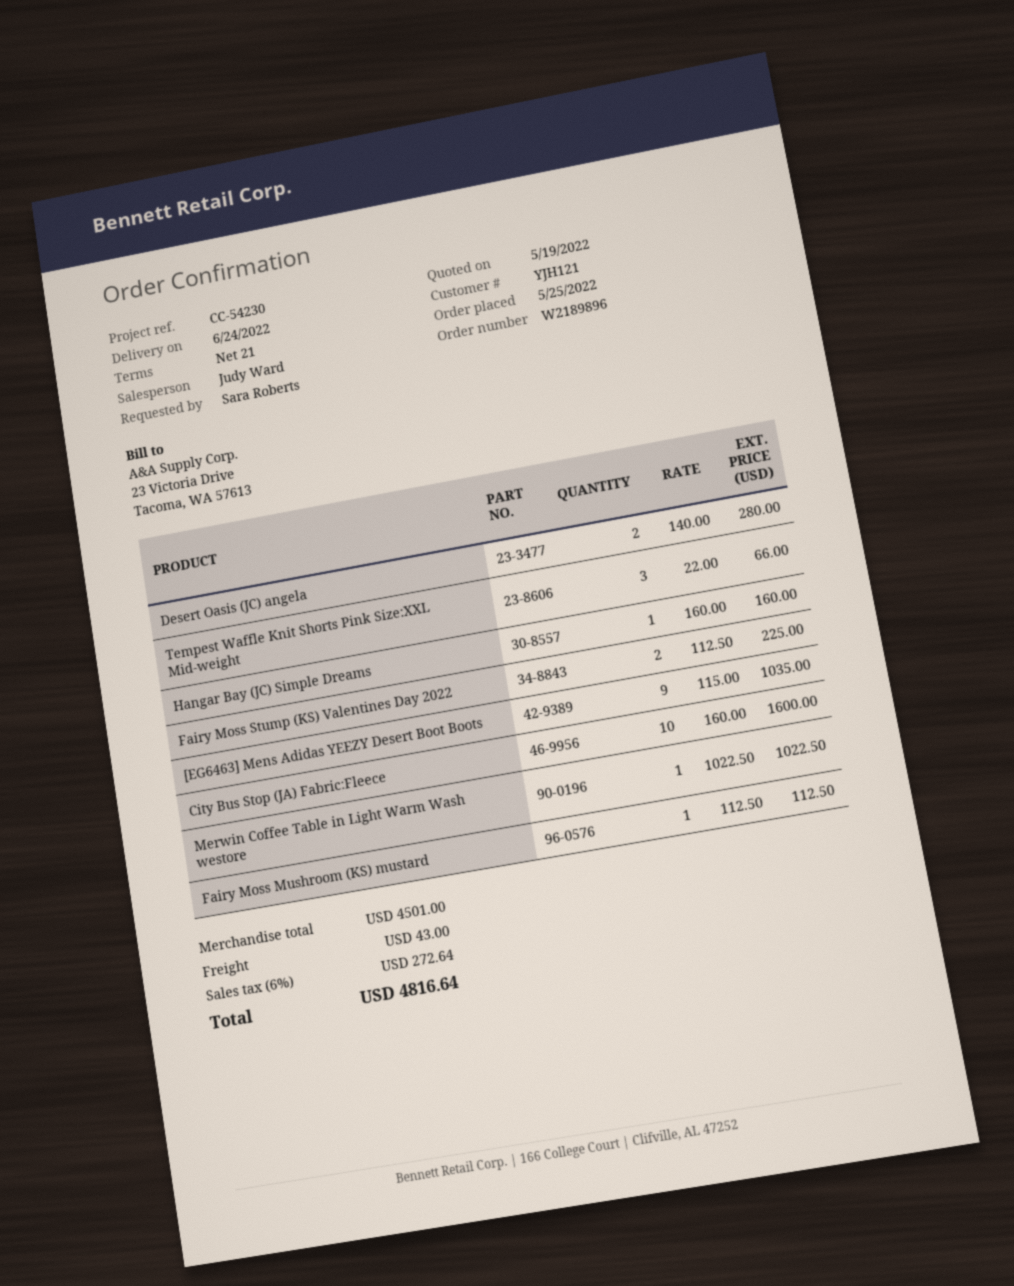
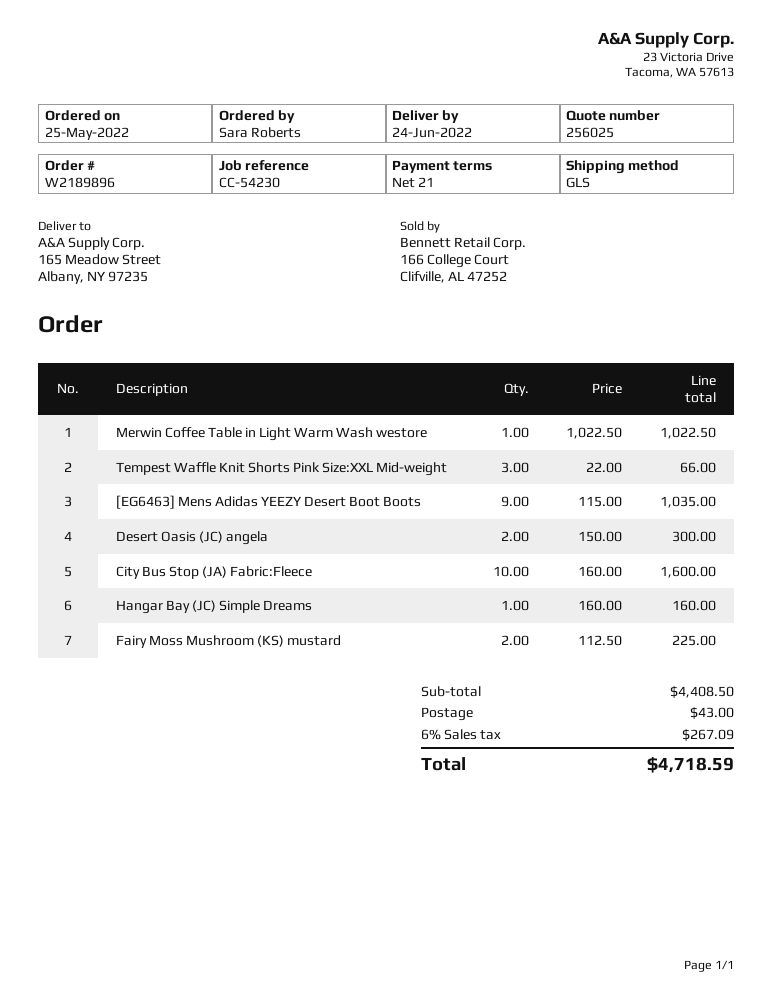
Desert Oasis (JC) angela: 2 x 140.00 = 280.00 -> 2 x 150.00 = 300.00
Fairy Moss Stump (KS) Valentines Day 2022: 2 x 112.50 = 225.00 -> none
Fairy Moss Mushroom (KS) mustard: 1 x 112.50 = 112.50 -> 2 x 112.50 = 225.00
subtotal: 4501.00 -> 4408.50
tax: 6% = 272.64 -> 6% = 267.09
total: 4816.64 -> 4718.59

